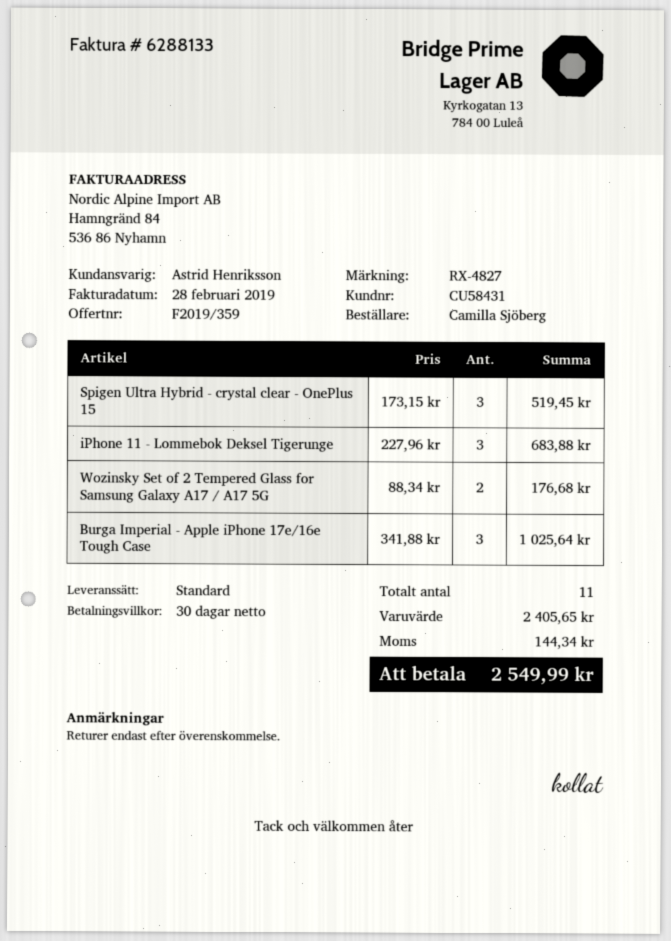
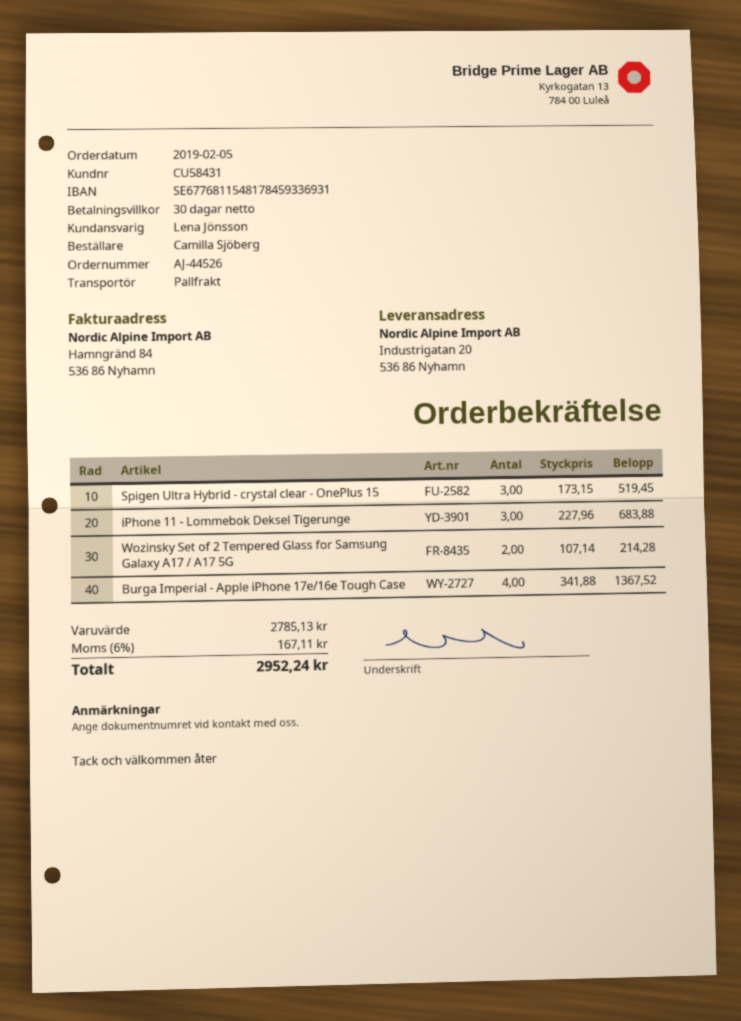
sales rep: Astrid Henriksson -> Lena Jönsson
shipping method: standard -> pallet freight
Wozinsky Set of 2 Tempered Glass for Samsung Galaxy A17 / A17 5G: 2 x 88.34 = 176.68 -> 2 x 107.14 = 214.28
Burga Imperial - Apple iPhone 17e/16e Tough Case: 3 x 341.88 = 1025.64 -> 4 x 341.88 = 1367.52
subtotal: 2405.65 -> 2785.13
tax: 144.34 -> 167.11
total: 2549.99 -> 2952.24

